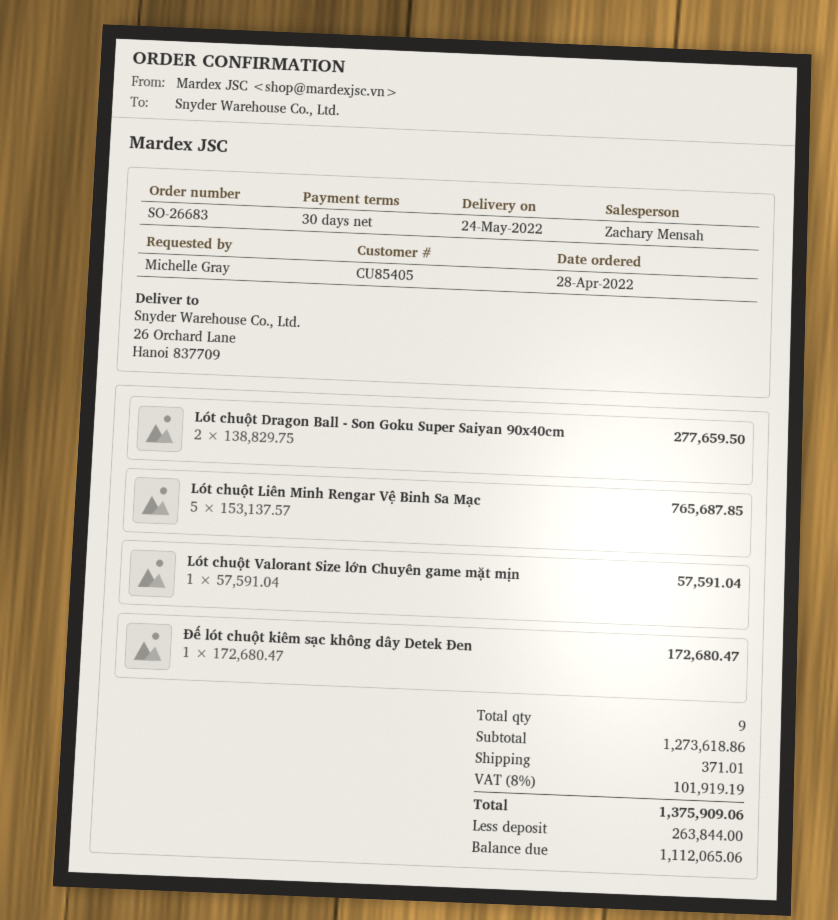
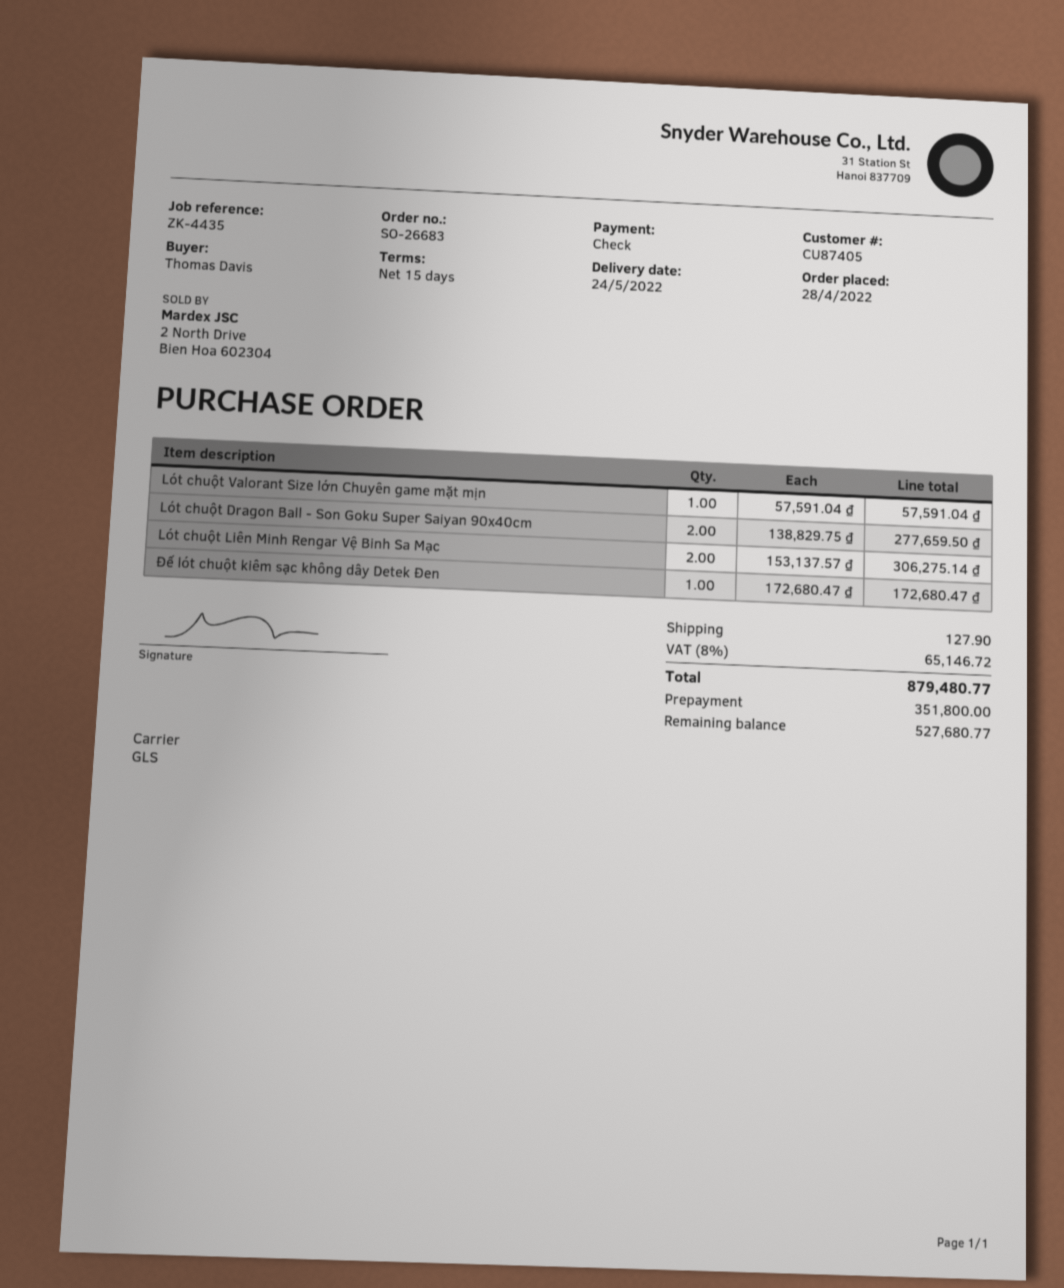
payment terms: 30 days -> 15 days
customer number: CU85405 -> CU87405
ordered by: Michelle Gray -> Thomas Davis
Lót chuột Liên Minh Rengar Vệ Binh Sa Mạc: 5 x 153137.57 = 765687.85 -> 2 x 153137.57 = 306275.14
shipping: 371.01 -> 127.90
tax: 8% = 101919.19 -> 8% = 65146.72
total: 1375909.06 -> 879480.77
deposit: 263844.00 -> 351800.00
balance: 1112065.06 -> 527680.77

